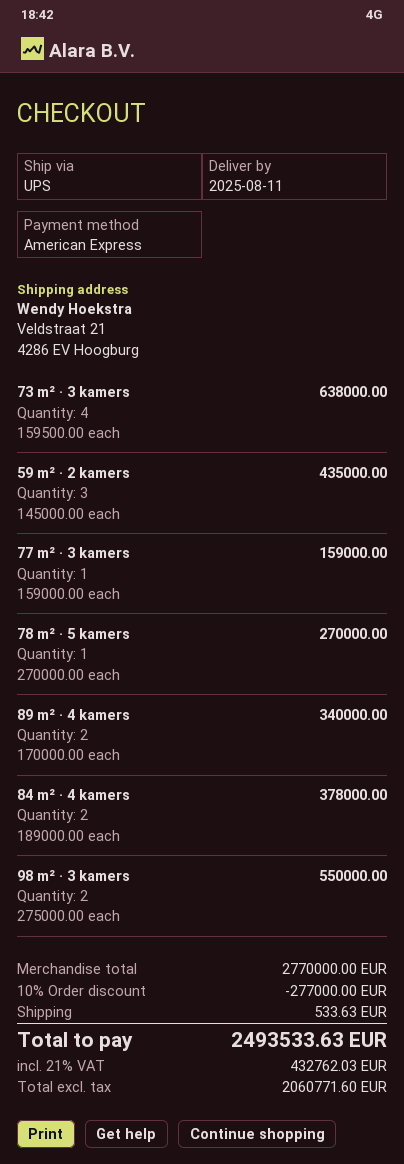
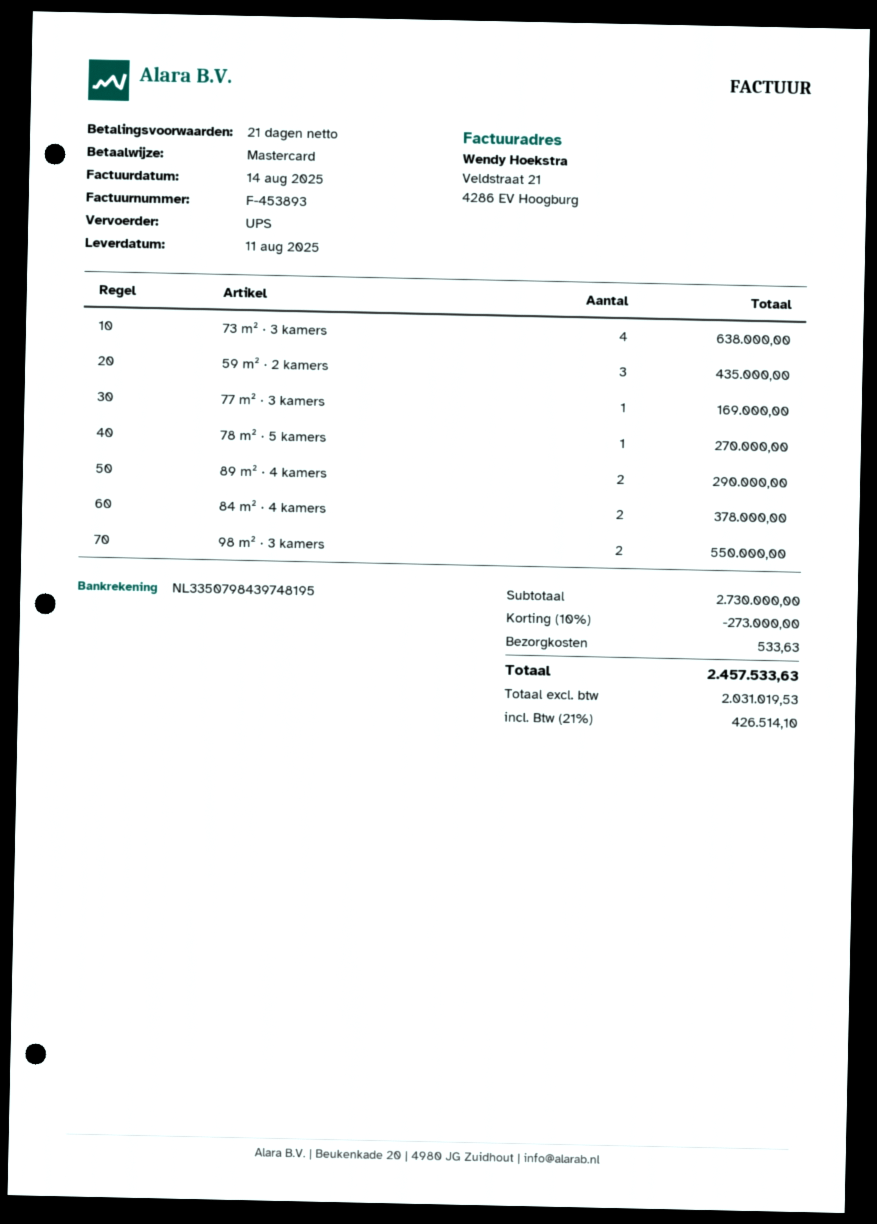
payment method: American Express -> Mastercard
77 m² · 3 kamers: 1 for 159000.00 -> 1 for 169000.00
89 m² · 4 kamers: 2 for 340000.00 -> 2 for 290000.00
subtotal: 2770000.00 -> 2730000.00
discount: 10% = 277000.00 -> 10% = 273000.00
net: 2060771.60 -> 2031019.53
tax: 21% = 432762.03 -> 21% = 426514.10
total: 2493533.63 -> 2457533.63

